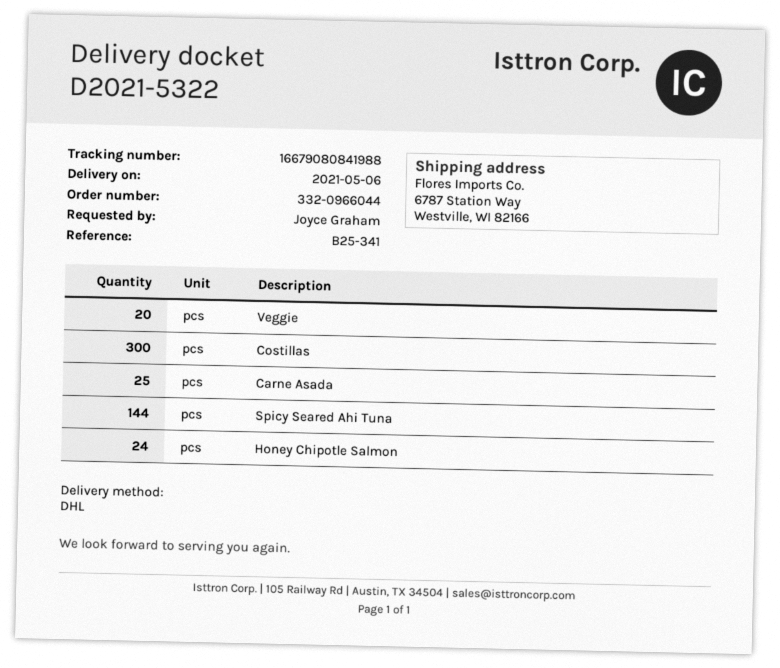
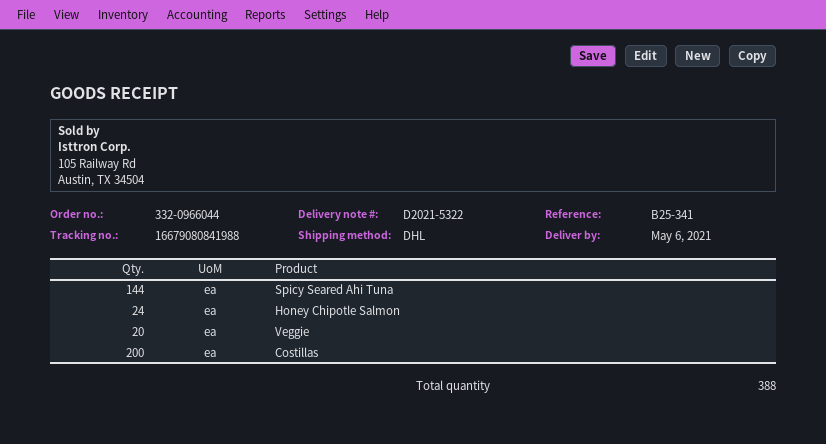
Costillas: 300 -> 200
Carne Asada: 25 -> none

